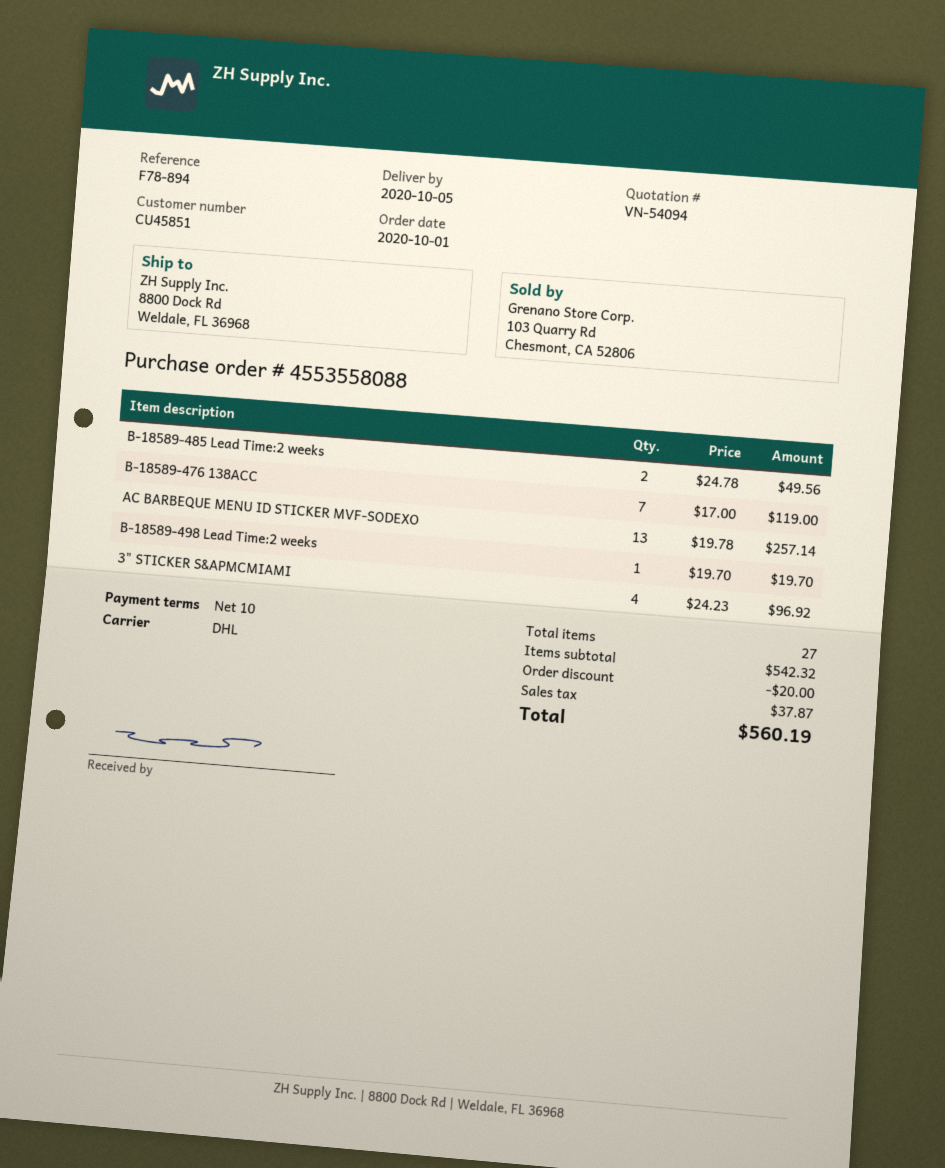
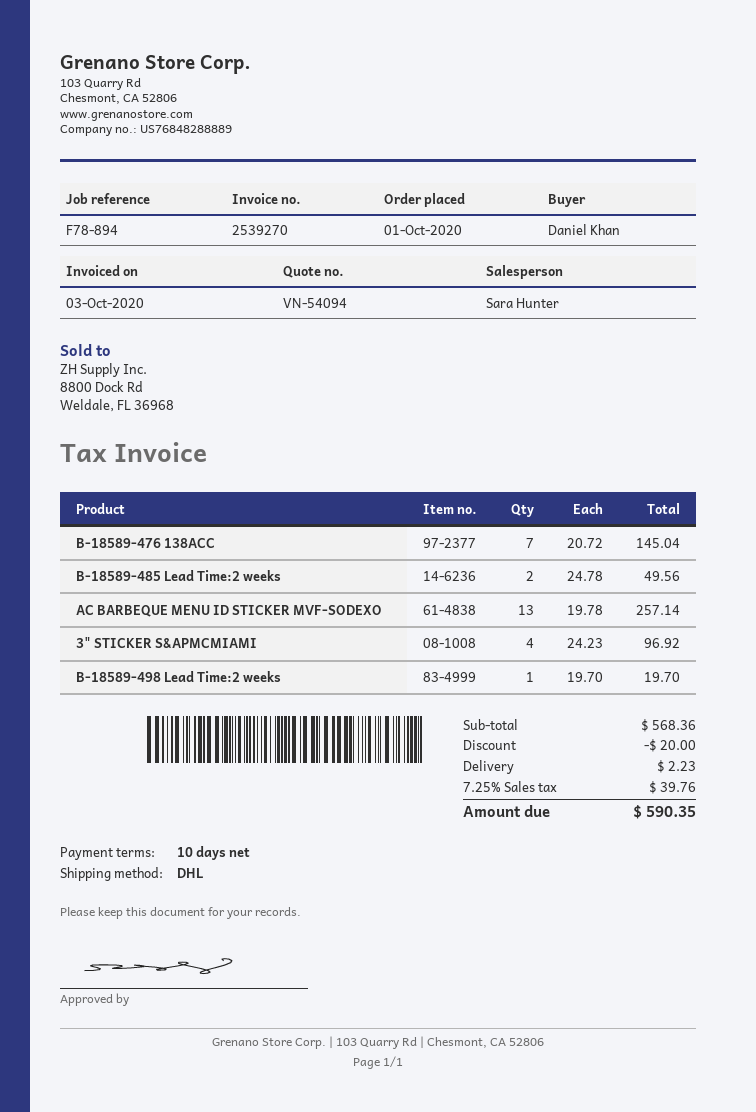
B-18589-476 138ACC: 7 x 17.00 = 119.00 -> 7 x 20.72 = 145.04
subtotal: 542.32 -> 568.36
shipping: none -> 2.23
tax: 37.87 -> 39.76
total: 560.19 -> 590.35

